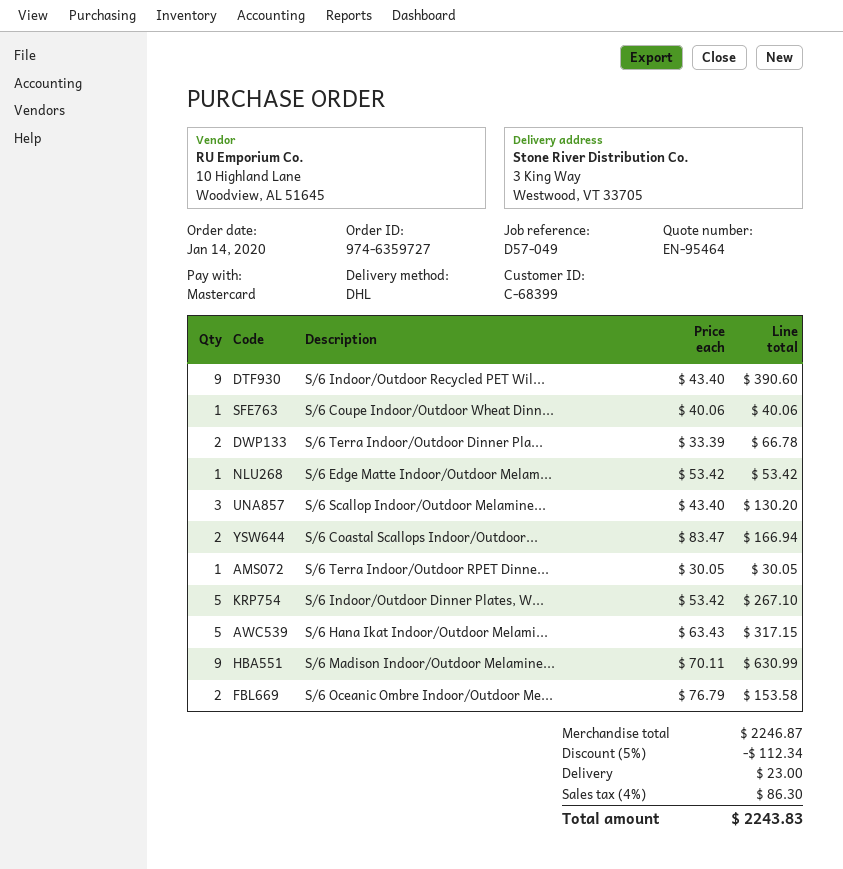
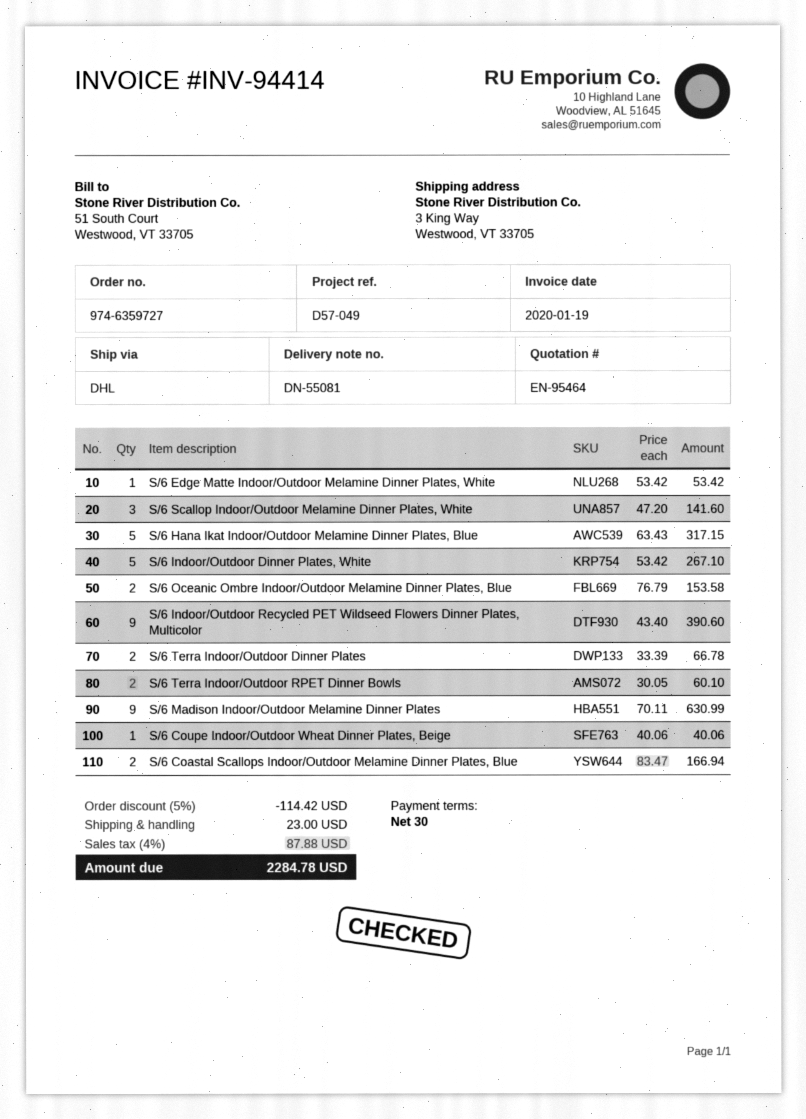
S/6 Scallop Indoor/Outdoor Melamine...: 3 x 43.40 = 130.20 -> 3 x 47.20 = 141.60
S/6 Terra Indoor/Outdoor RPET Dinne...: 1 x 30.05 = 30.05 -> 2 x 30.05 = 60.10
discount: 5% = 112.34 -> 5% = 114.42
tax: 4% = 86.30 -> 4% = 87.88
total: 2243.83 -> 2284.78

